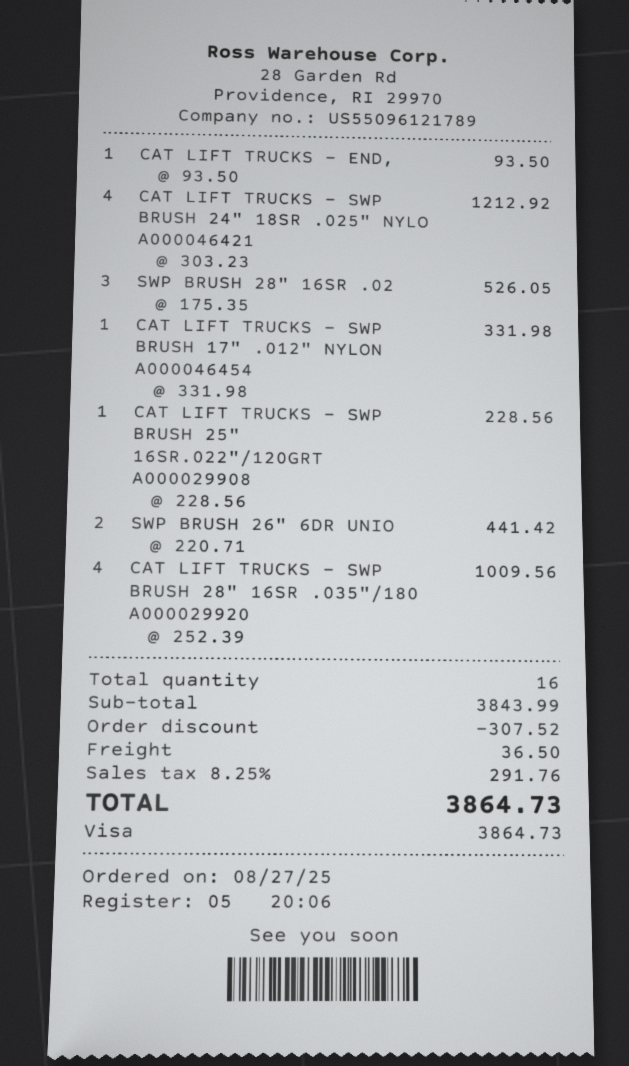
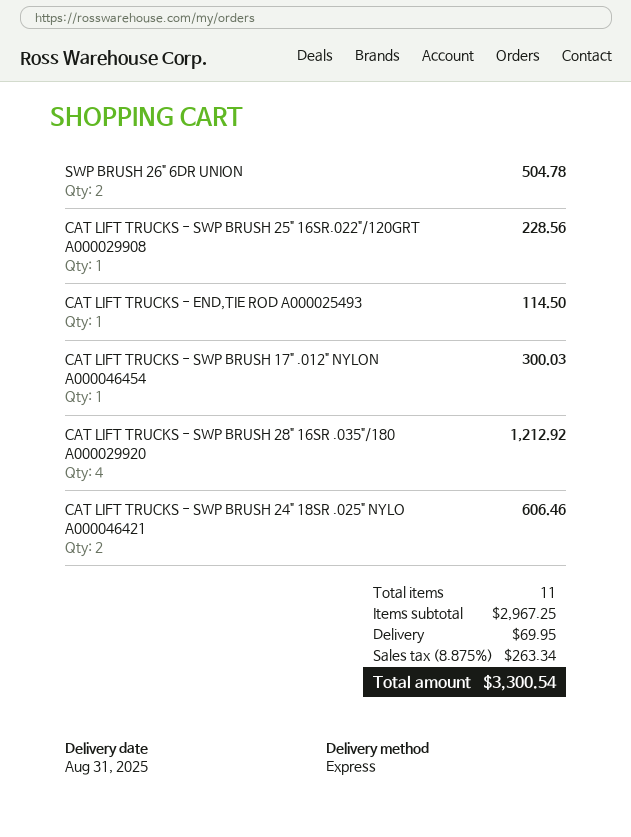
CAT LIFT TRUCKS - END,: 1 for 93.50 -> 1 for 114.50
CAT LIFT TRUCKS - SWP BRUSH 24" 18SR .025" NYLO A000046421: 4 for 1212.92 -> 2 for 606.46
SWP BRUSH 28" 16SR .02: 3 for 526.05 -> none
CAT LIFT TRUCKS - SWP BRUSH 17" .012" NYLON A000046454: 1 for 331.98 -> 1 for 300.03
SWP BRUSH 26" 6DR UNIO: 2 for 441.42 -> 2 for 504.78
CAT LIFT TRUCKS - SWP BRUSH 28" 16SR .035"/180 A000029920: 4 for 1009.56 -> 4 for 1212.92
total quantity: 16 -> 11
subtotal: 3843.99 -> 2967.25
discount: 307.52 -> none
shipping: 36.50 -> 69.95
tax: 8.25% = 291.76 -> 8.875% = 263.34
total: 3864.73 -> 3300.54

